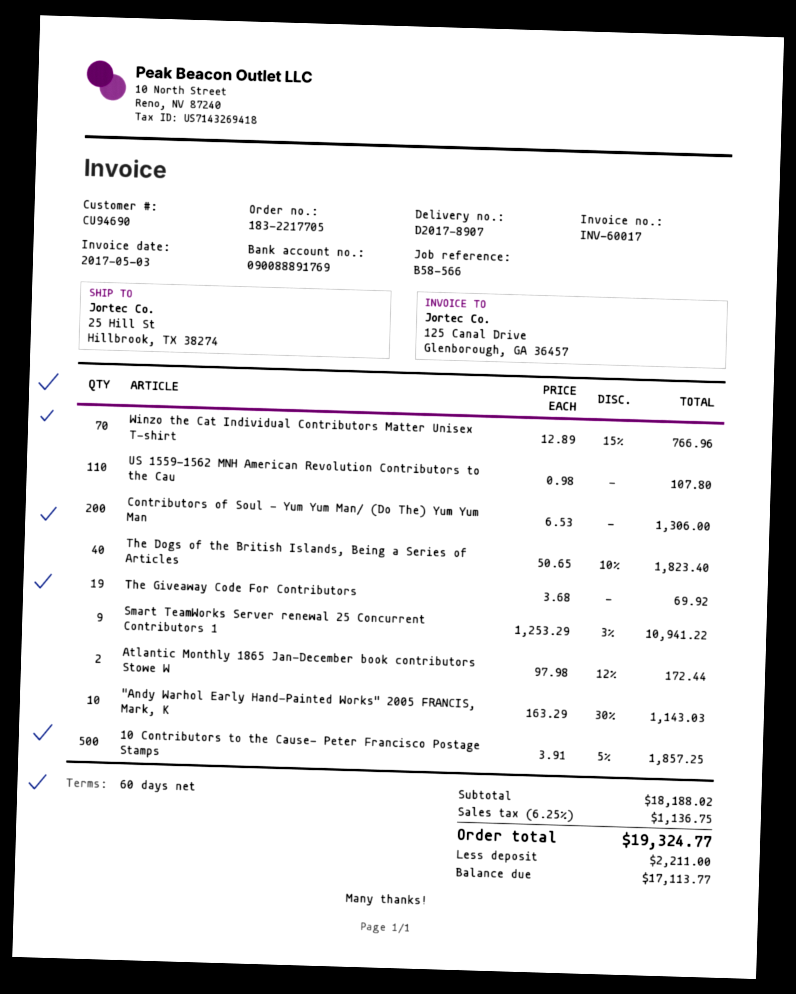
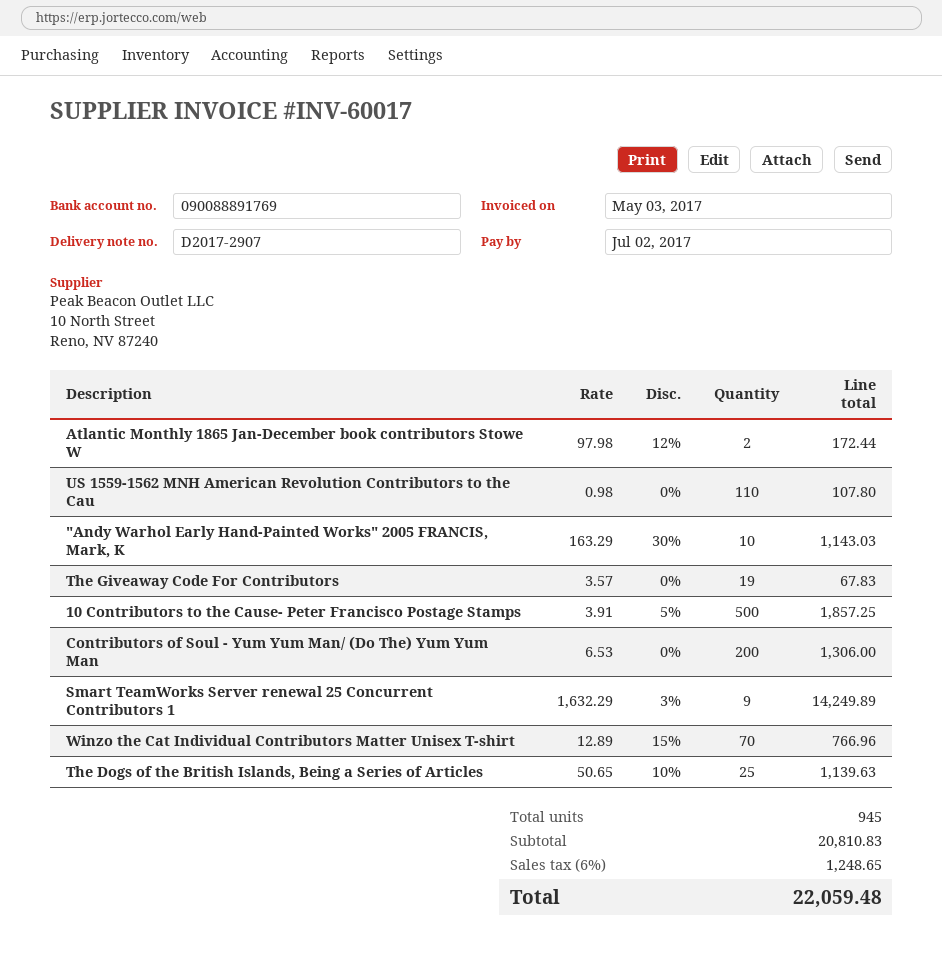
delivery note number: D2017-8907 -> D2017-2907
The Dogs of the British Islands, Being a Series of Articles: 40 x 50.65 - 10% = 1823.40 -> 25 x 50.65 - 10% = 1139.63
The Giveaway Code For Contributors: 19 x 3.68 = 69.92 -> 19 x 3.57 = 67.83
Smart TeamWorks Server renewal 25 Concurrent Contributors 1: 9 x 1253.29 - 3% = 10941.22 -> 9 x 1632.29 - 3% = 14249.89
subtotal: 18188.02 -> 20810.83
tax: 6.25% = 1136.75 -> 6% = 1248.65
total: 19324.77 -> 22059.48

